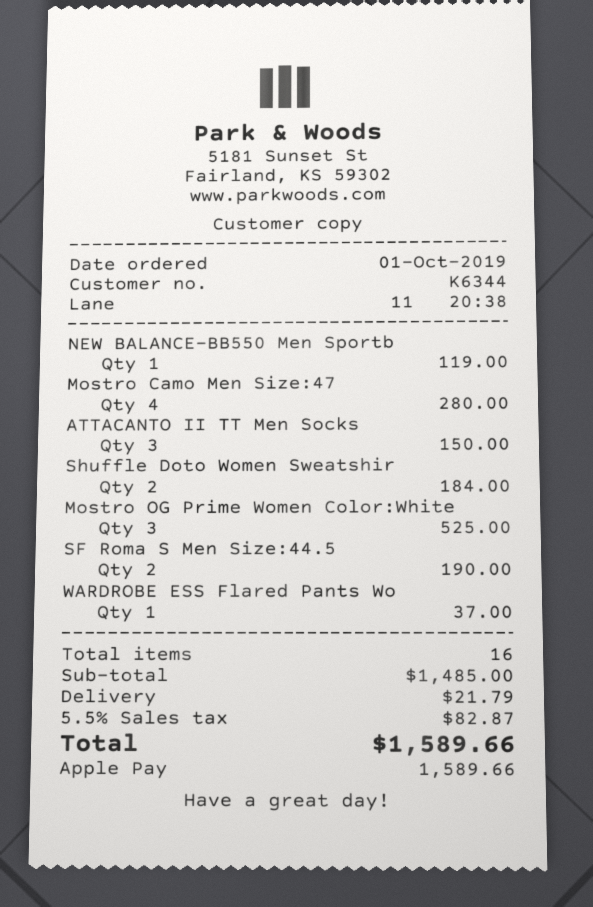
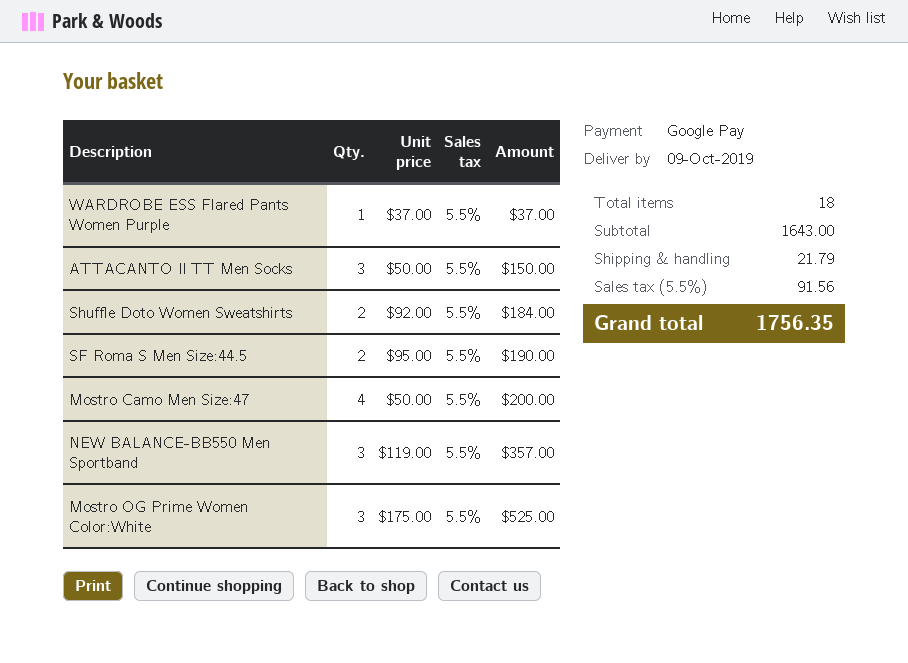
payment method: Apple Pay -> Google Pay
NEW BALANCE-BB550 Men Sportb: 1 for 119.00 -> 3 for 357.00
Mostro Camo Men Size:47: 4 for 280.00 -> 4 for 200.00
total quantity: 16 -> 18
subtotal: 1485.00 -> 1643.00
tax: 5.5% = 82.87 -> 5.5% = 91.56
total: 1589.66 -> 1756.35

